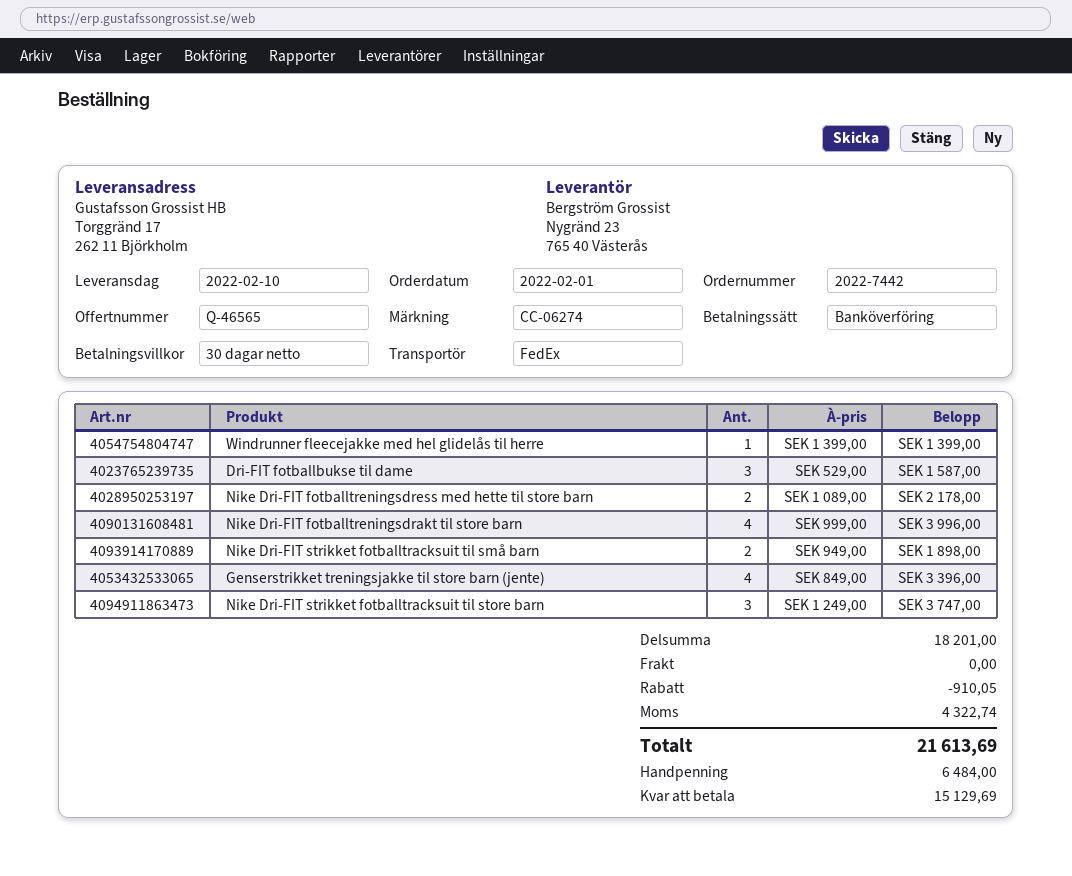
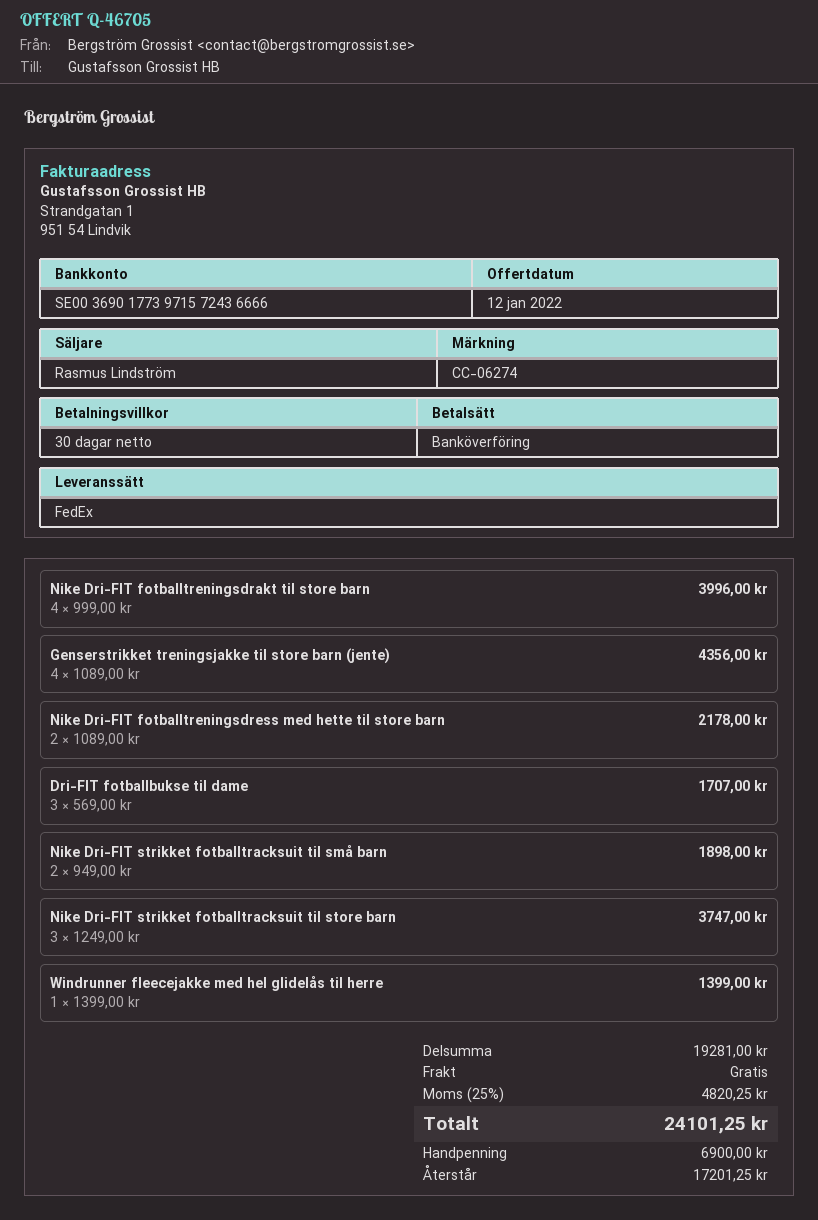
quote number: Q-46565 -> Q-46705
Dri-FIT fotballbukse til dame: 3 x 529.00 = 1587.00 -> 3 x 569.00 = 1707.00
Genserstrikket treningsjakke til store barn (jente): 4 x 849.00 = 3396.00 -> 4 x 1089.00 = 4356.00
subtotal: 18201.00 -> 19281.00
discount: 910.05 -> none
tax: 4322.74 -> 4820.25
total: 21613.69 -> 24101.25
deposit: 6484.00 -> 6900.00
balance: 15129.69 -> 17201.25

